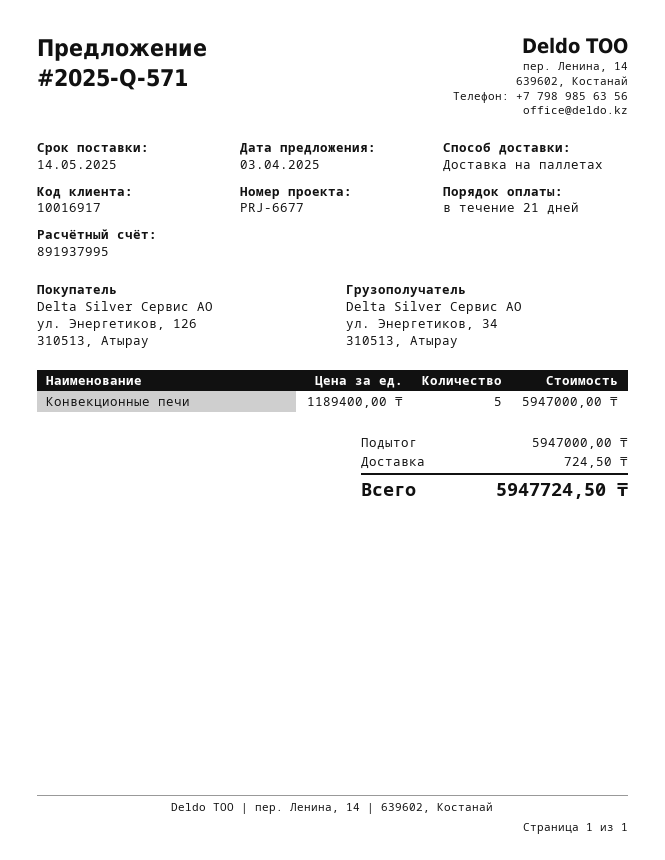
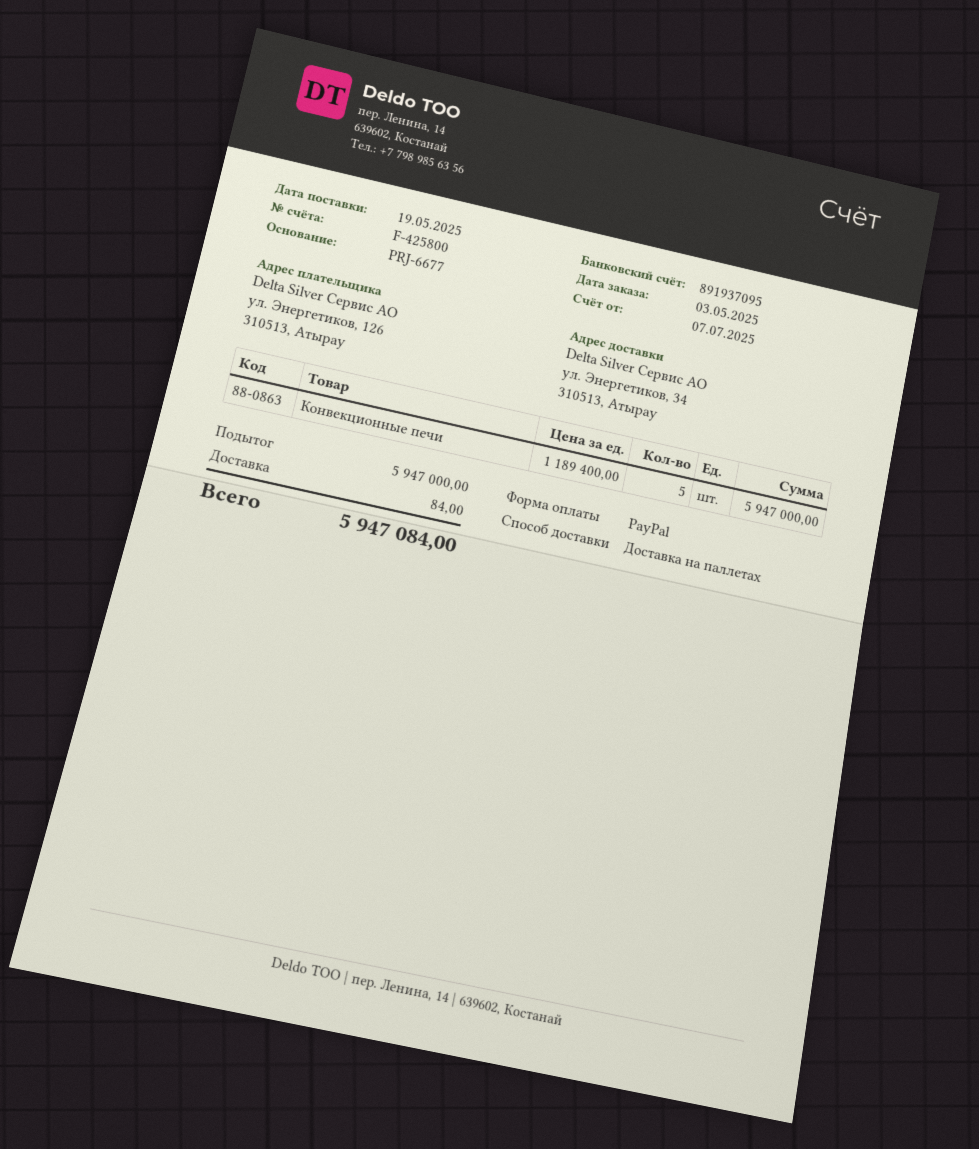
delivery date: 2025-05-14 -> 2025-05-19
bank account: 891937995 -> 891937095
shipping: 724.50 -> 84.00
total: 5947724.50 -> 5947084.00

